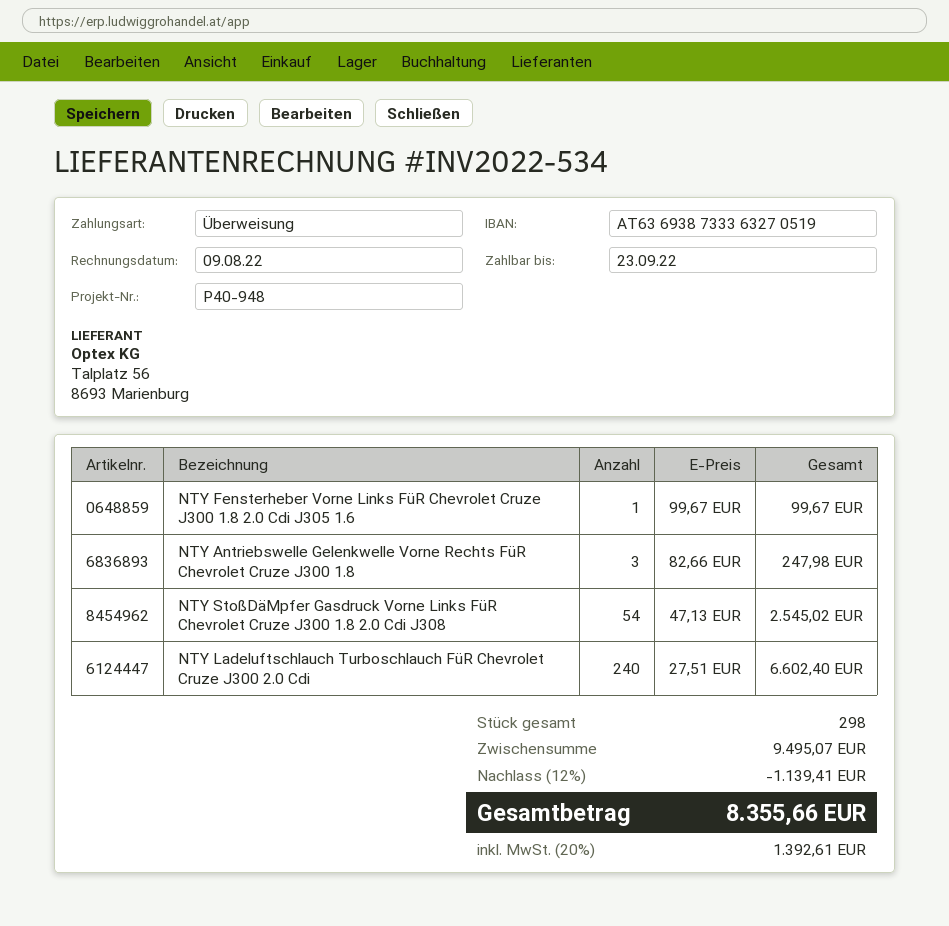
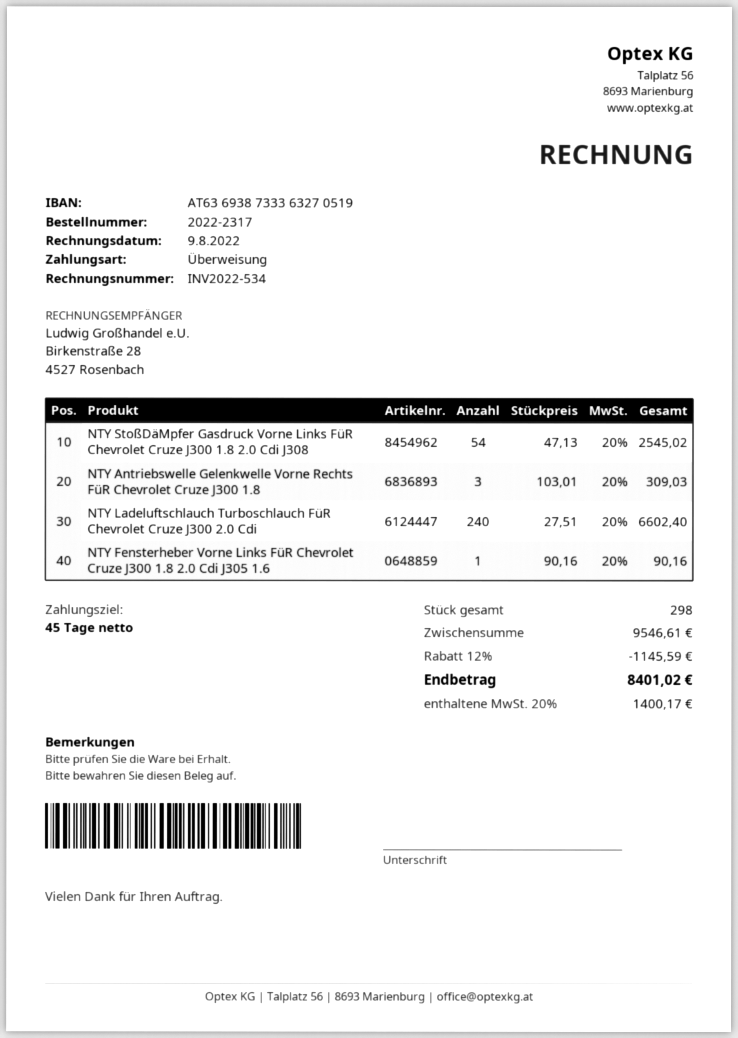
NTY Fensterheber Vorne Links FüR Chevrolet Cruze J300 1.8 2.0 Cdi J305 1.6: 1 x 99.67 = 99.67 -> 1 x 90.16 = 90.16
NTY Antriebswelle Gelenkwelle Vorne Rechts FüR Chevrolet Cruze J300 1.8: 3 x 82.66 = 247.98 -> 3 x 103.01 = 309.03
subtotal: 9495.07 -> 9546.61
discount: 12% = 1139.41 -> 12% = 1145.59
tax: 20% = 1392.61 -> 20% = 1400.17
total: 8355.66 -> 8401.02

